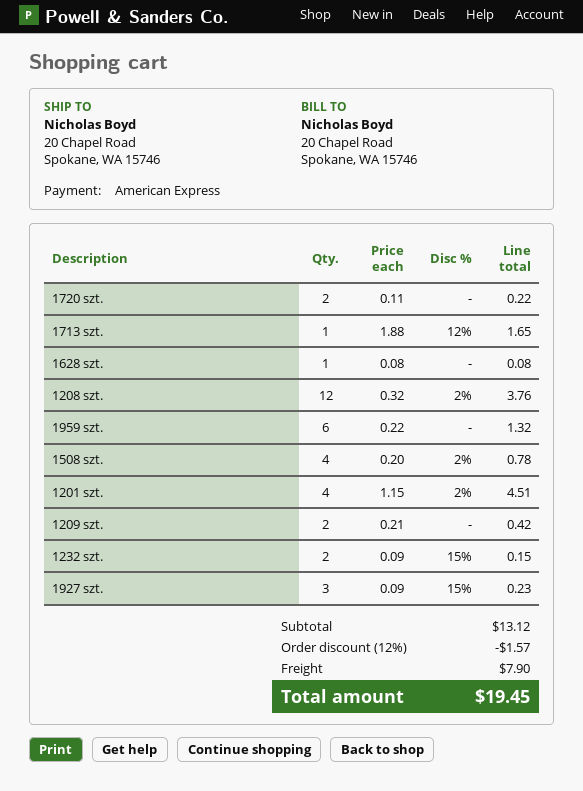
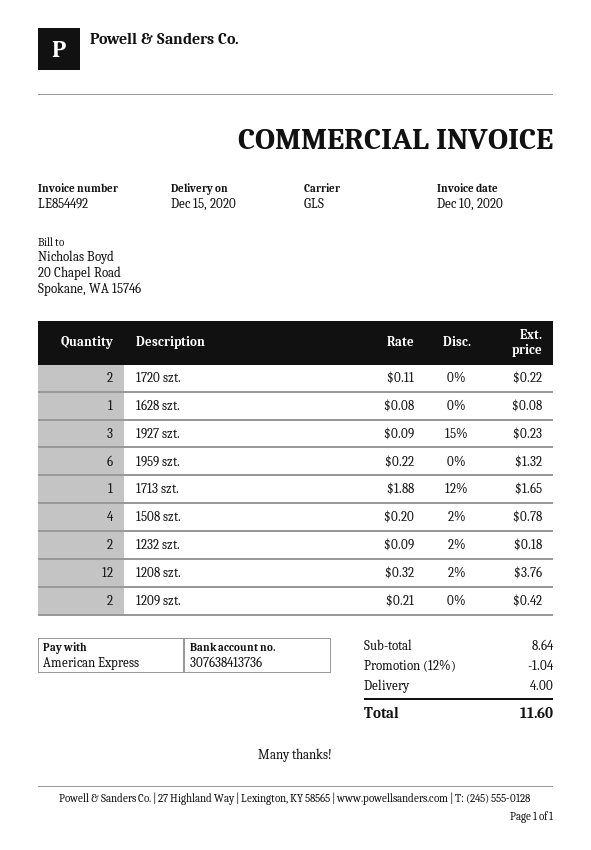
1201 szt.: 4 x 1.15 - 2% = 4.51 -> none
1232 szt.: 2 x 0.09 - 15% = 0.15 -> 2 x 0.09 - 2% = 0.18
subtotal: 13.12 -> 8.64
discount: 12% = 1.57 -> 12% = 1.04
shipping: 7.90 -> 4.00
total: 19.45 -> 11.60

